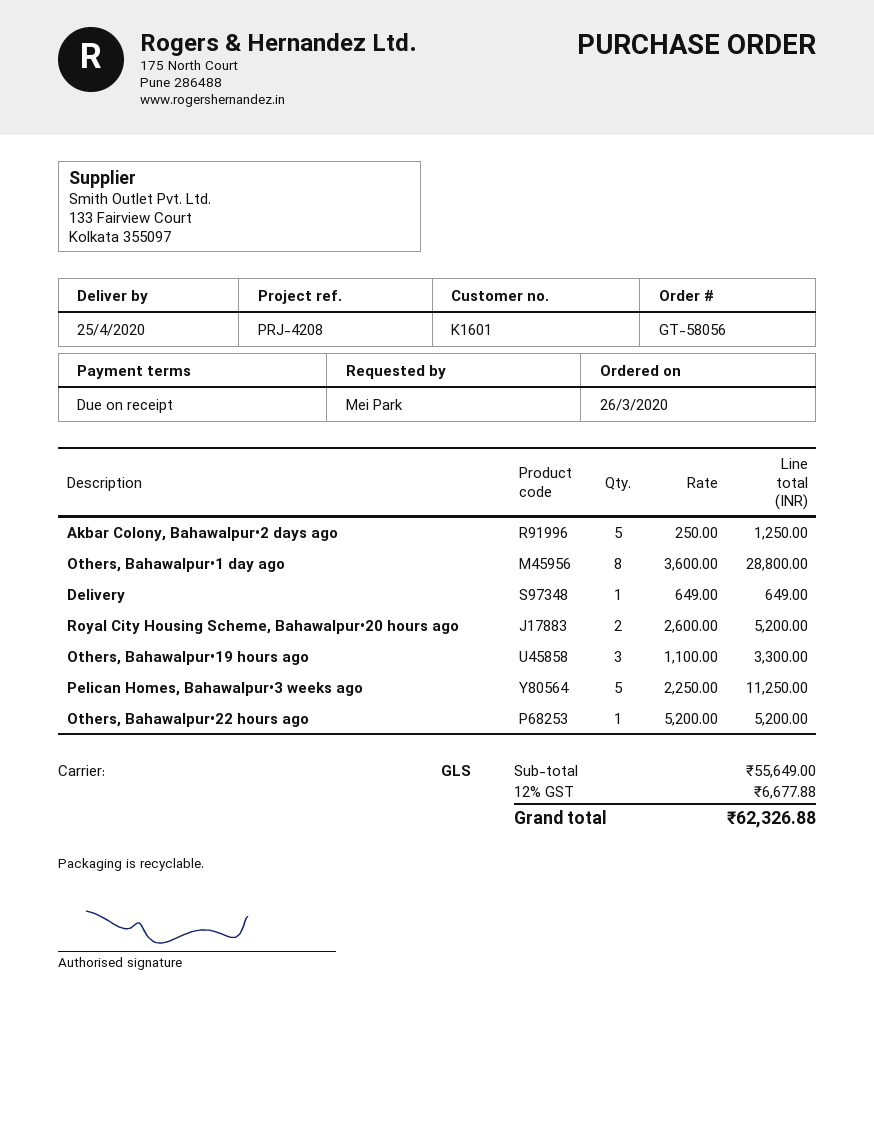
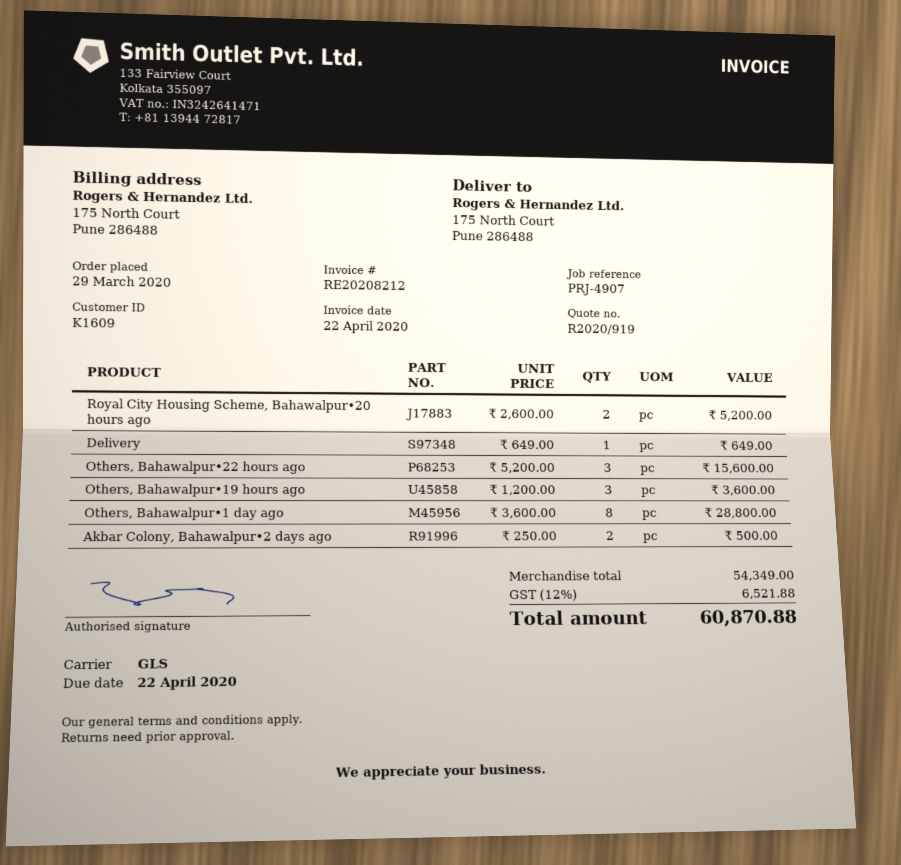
order date: 2020-03-26 -> 2020-03-29
customer number: K1601 -> K1609
reference: PRJ-4208 -> PRJ-4907
Akbar Colony, Bahawalpur•2 days ago: 5 x 250.00 = 1250.00 -> 2 x 250.00 = 500.00
Others, Bahawalpur•19 hours ago: 3 x 1100.00 = 3300.00 -> 3 x 1200.00 = 3600.00
Pelican Homes, Bahawalpur•3 weeks ago: 5 x 2250.00 = 11250.00 -> none
Others, Bahawalpur•22 hours ago: 1 x 5200.00 = 5200.00 -> 3 x 5200.00 = 15600.00
subtotal: 55649.00 -> 54349.00
tax: 12% = 6677.88 -> 12% = 6521.88
total: 62326.88 -> 60870.88

